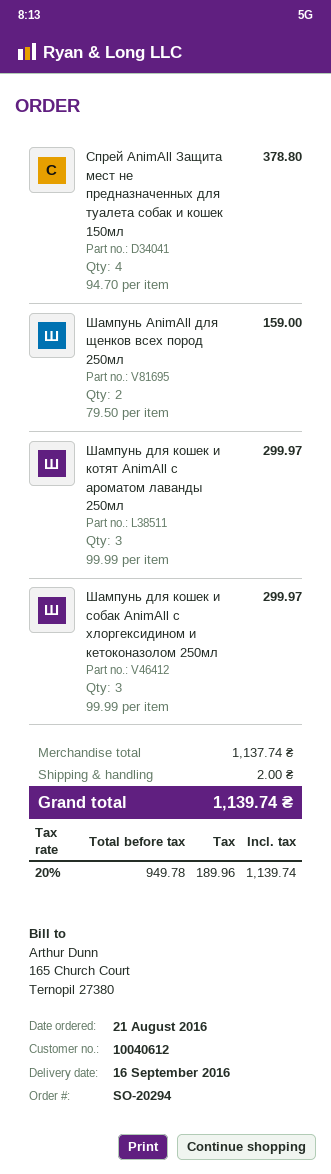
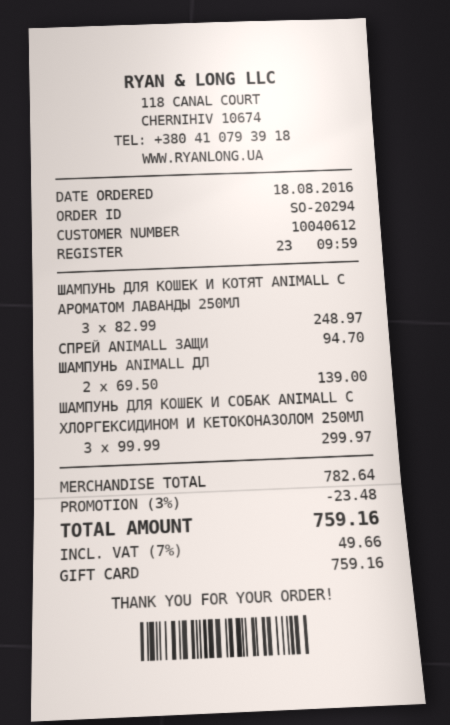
order date: 2016-08-21 -> 2016-08-18
Спрей AnimАll Защита мест не предназначенных для туалета собак и кошек 150мл: 4 x 94.70 = 378.80 -> 1 x 94.70 = 94.70
Шампунь AnimAll для щенков всех пород 250мл: 2 x 79.50 = 159.00 -> 2 x 69.50 = 139.00
Шампунь для кошек и котят AnimAll с ароматом лаванды 250мл: 3 x 99.99 = 299.97 -> 3 x 82.99 = 248.97
subtotal: 1137.74 -> 782.64
discount: none -> 3% = 23.48
shipping: 2.00 -> none
tax: 20% = 189.96 -> 7% = 49.66
total: 1139.74 -> 759.16

